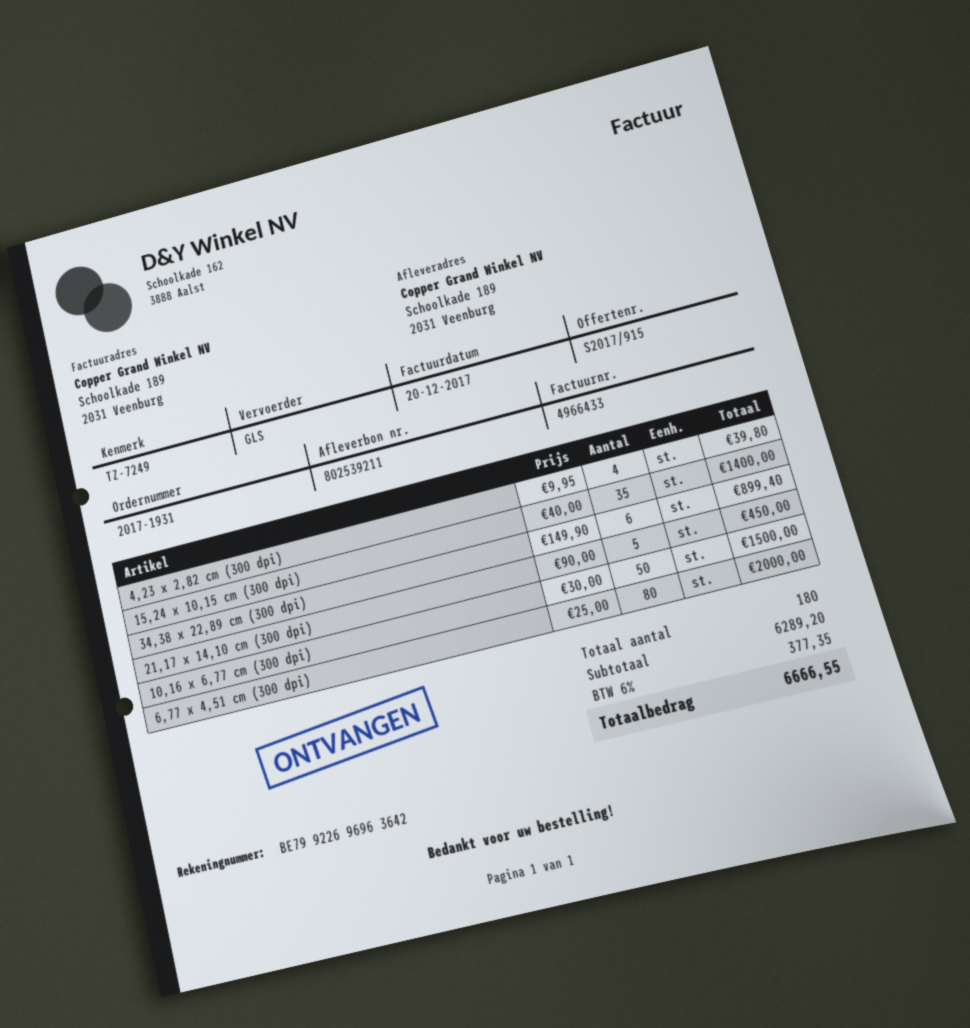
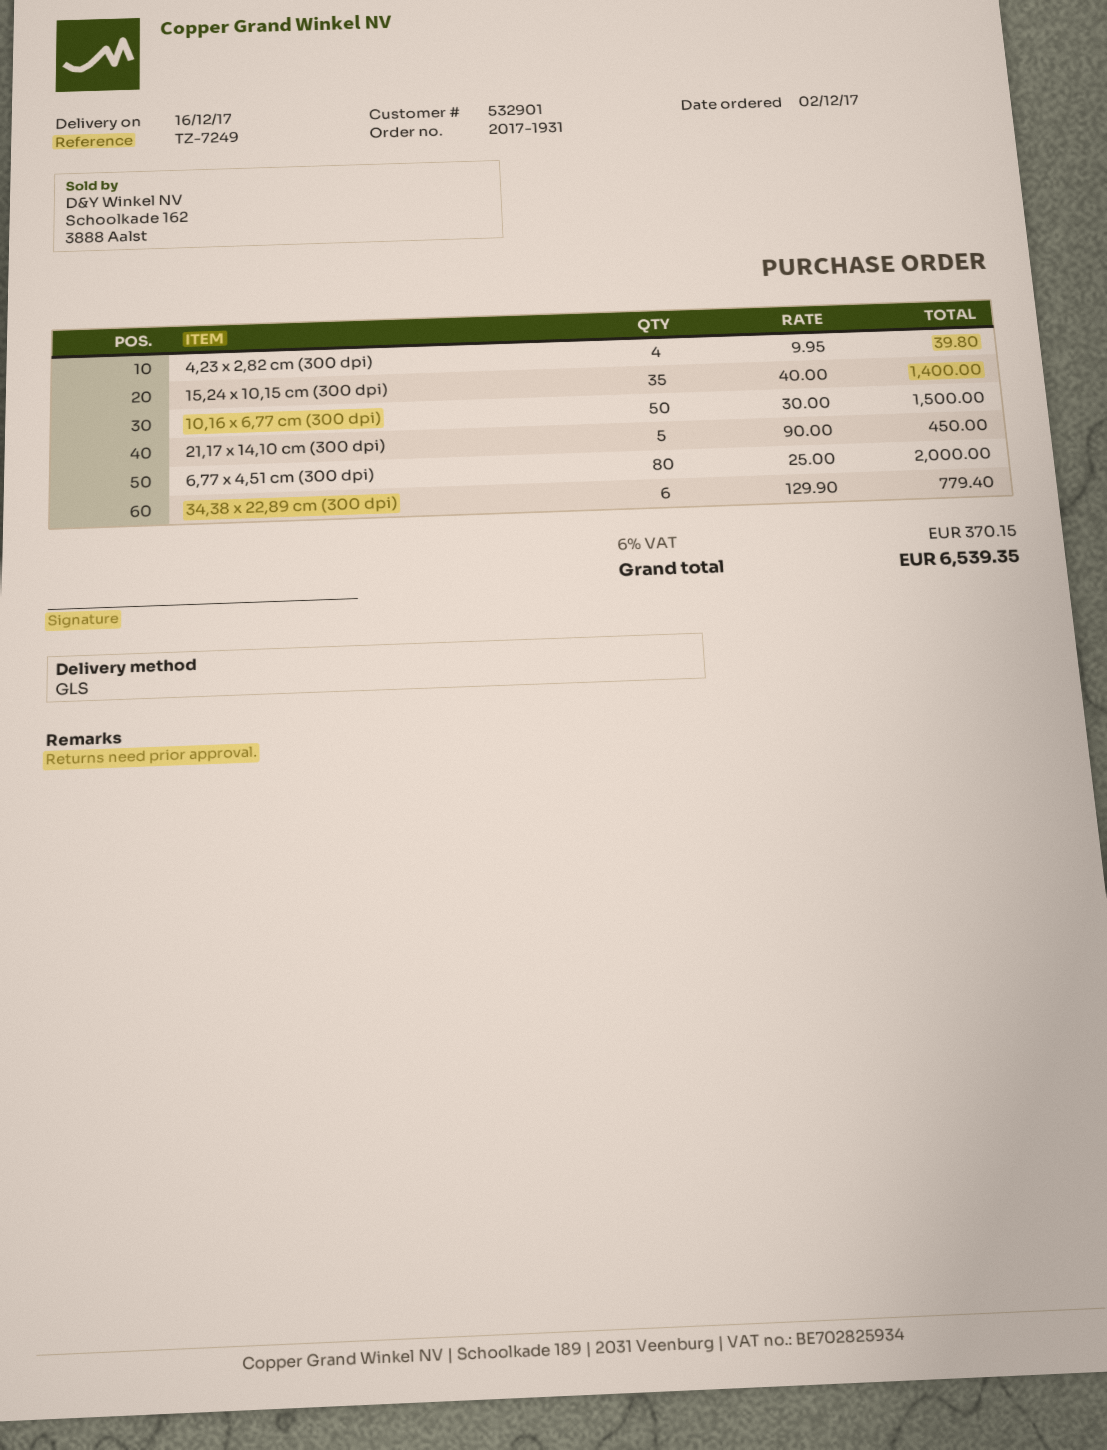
34,38 x 22,89 cm (300 dpi): 6 x 149.90 = 899.40 -> 6 x 129.90 = 779.40
tax: 6% = 377.35 -> 6% = 370.15
total: 6666.55 -> 6539.35

